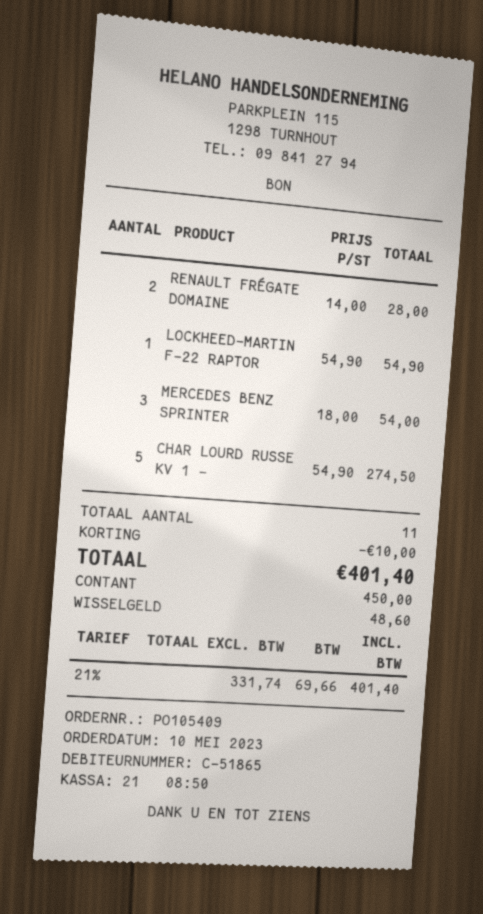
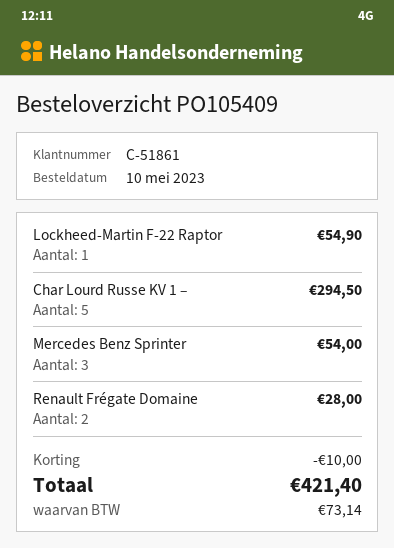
customer number: C-51865 -> C-51861
CHAR LOURD RUSSE KV 1 –: 5 for 274.50 -> 5 for 294.50
tax: 69.66 -> 73.14
total: 401.40 -> 421.40

